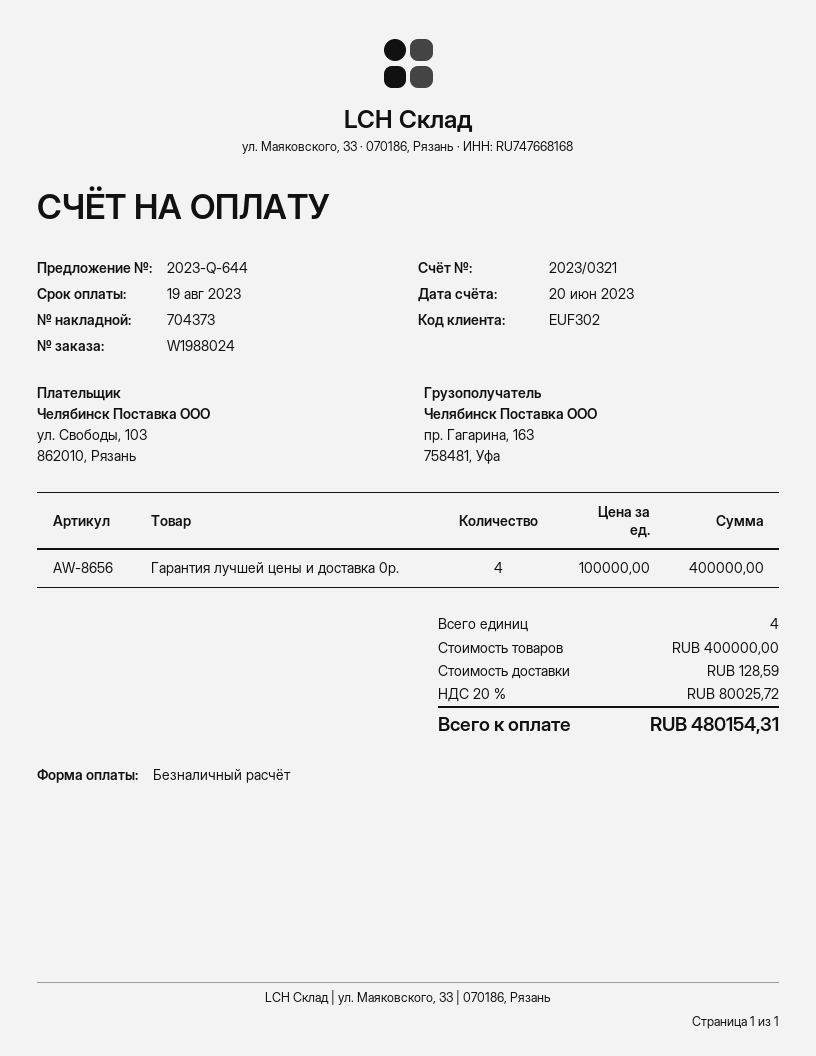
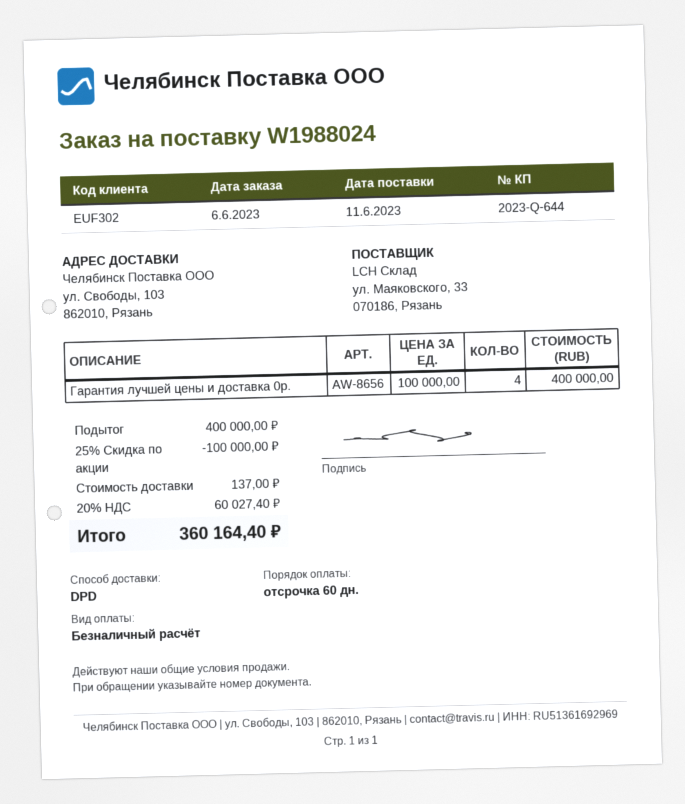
ship to: пр. Гагарина, 163, 758481, Уфа -> ул. Свободы, 103, 862010, Рязань
discount: none -> 25% = 100000.00
shipping: 128.59 -> 137.00
tax: 20% = 80025.72 -> 20% = 60027.40
total: 480154.31 -> 360164.40

